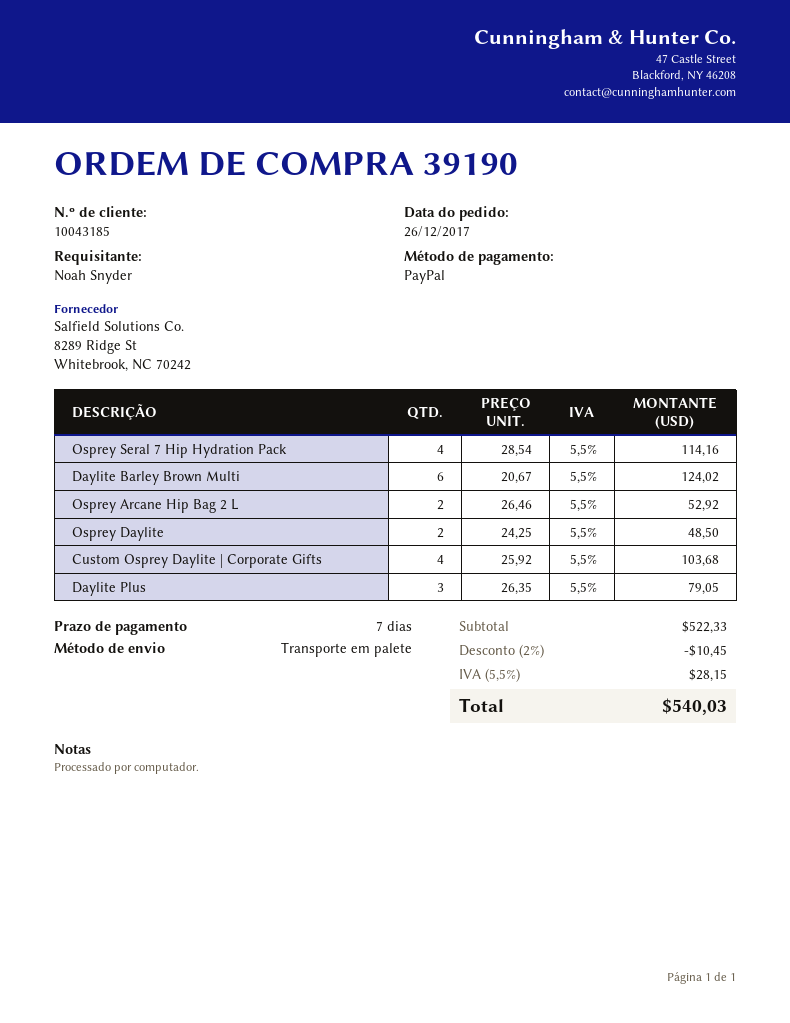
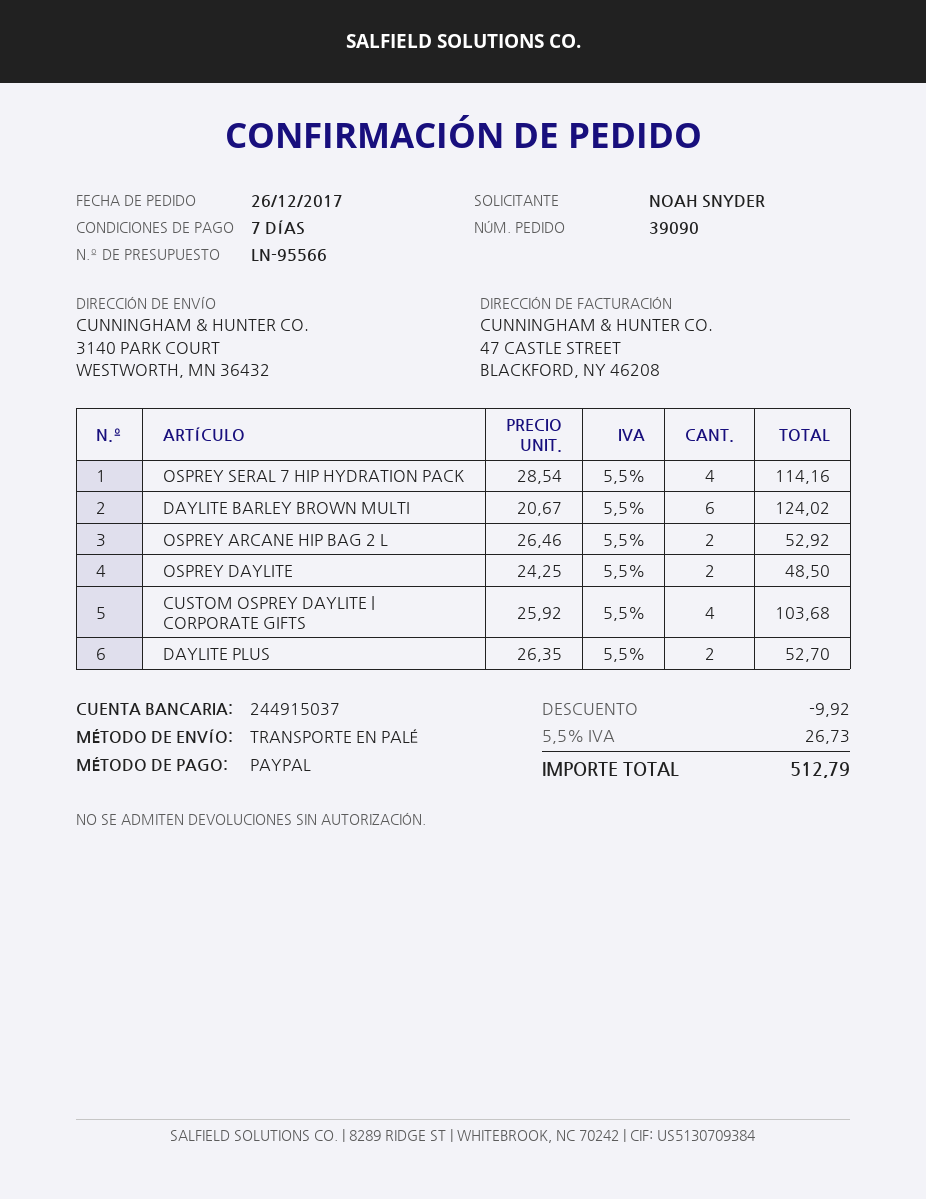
order number: 39190 -> 39090
Daylite Plus: 3 x 26.35 = 79.05 -> 2 x 26.35 = 52.70
discount: 10.45 -> 9.92
tax: 5.5% = 28.15 -> 5.5% = 26.73
total: 540.03 -> 512.79

